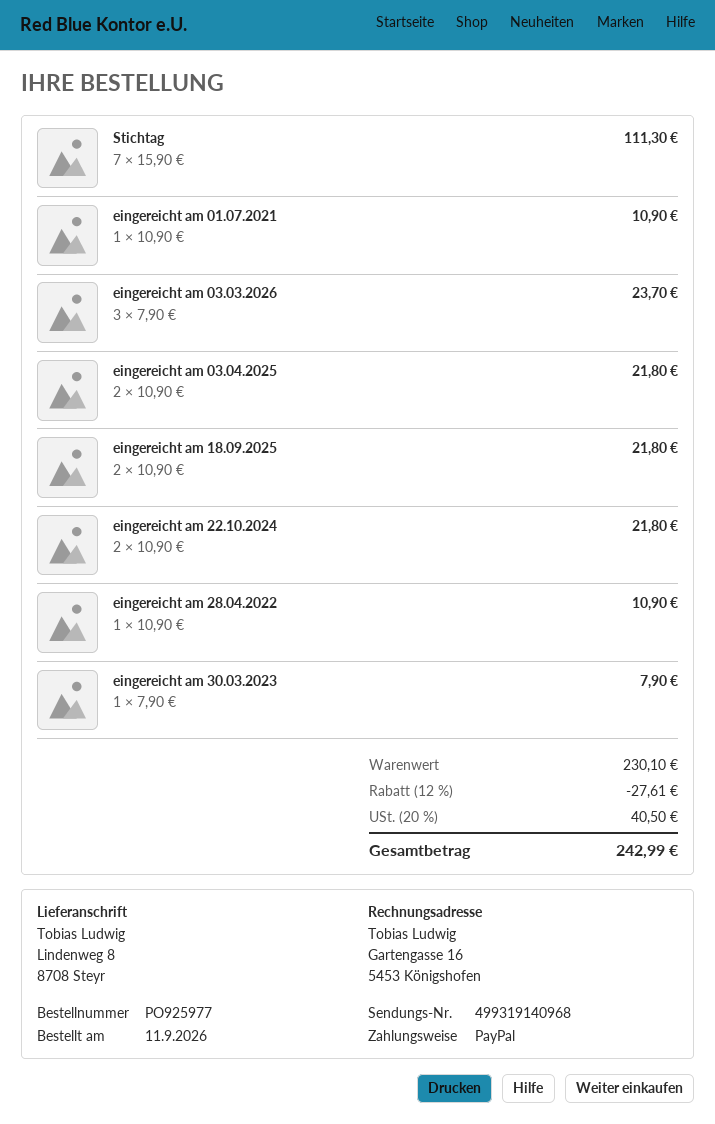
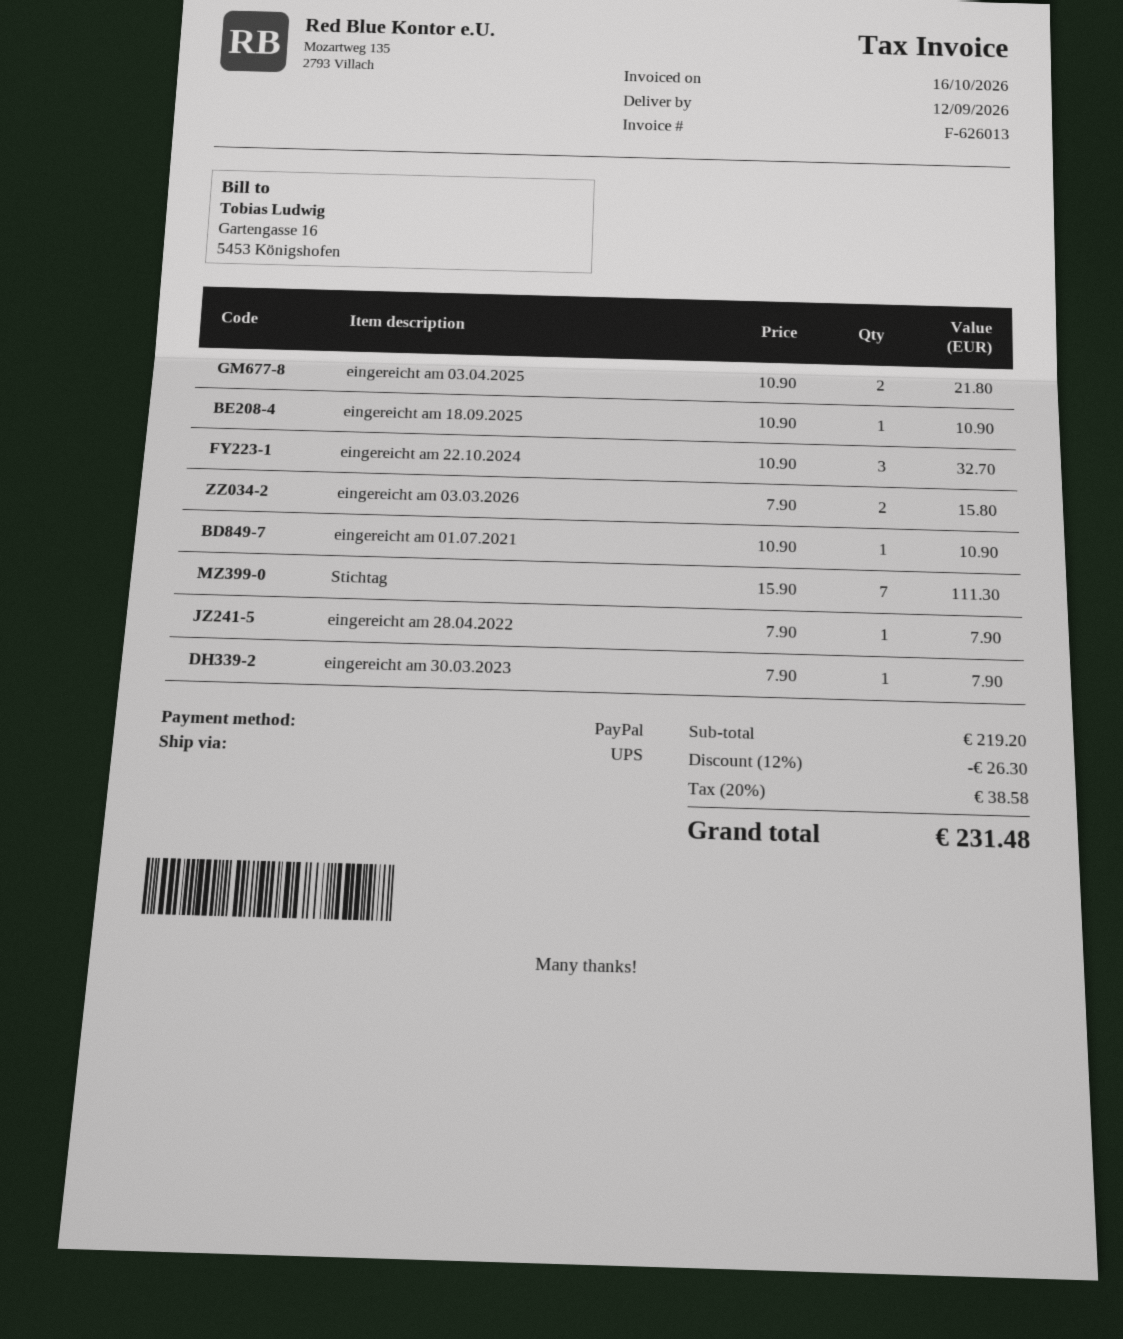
eingereicht am 03.03.2026: 3 x 7.90 = 23.70 -> 2 x 7.90 = 15.80
eingereicht am 18.09.2025: 2 x 10.90 = 21.80 -> 1 x 10.90 = 10.90
eingereicht am 22.10.2024: 2 x 10.90 = 21.80 -> 3 x 10.90 = 32.70
eingereicht am 28.04.2022: 1 x 10.90 = 10.90 -> 1 x 7.90 = 7.90
subtotal: 230.10 -> 219.20
discount: 12% = 27.61 -> 12% = 26.30
tax: 20% = 40.50 -> 20% = 38.58
total: 242.99 -> 231.48

